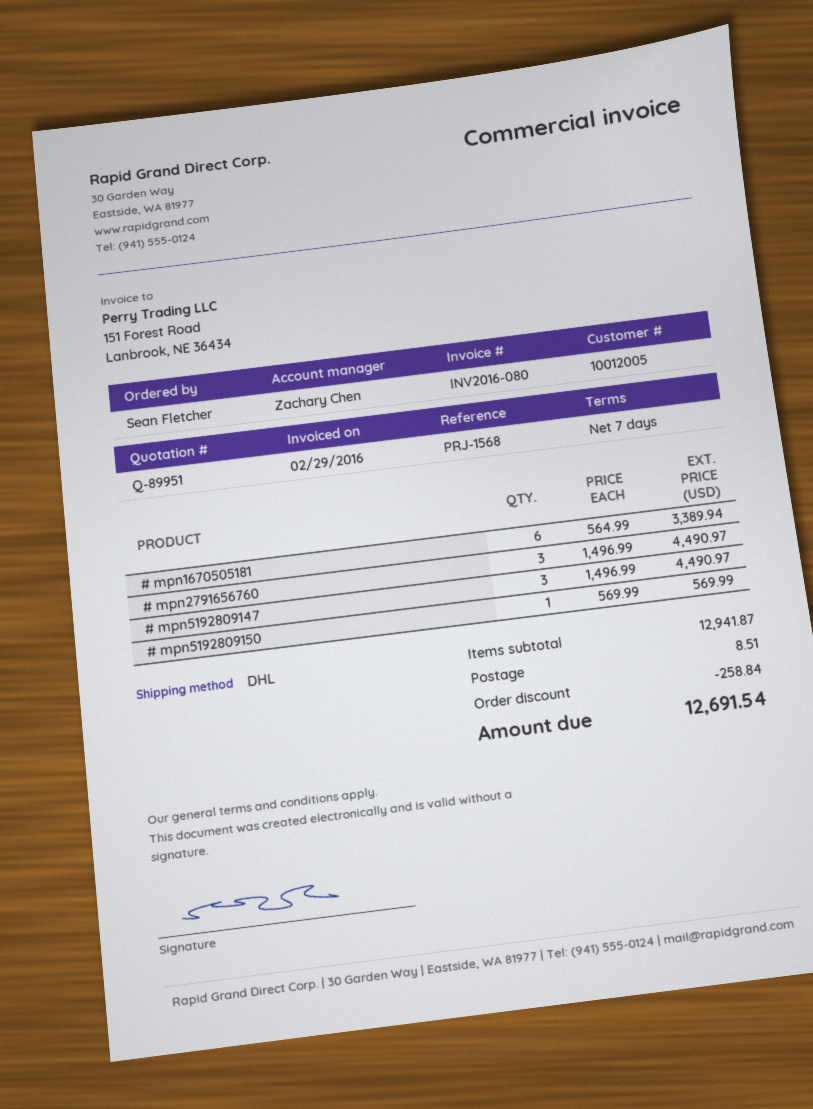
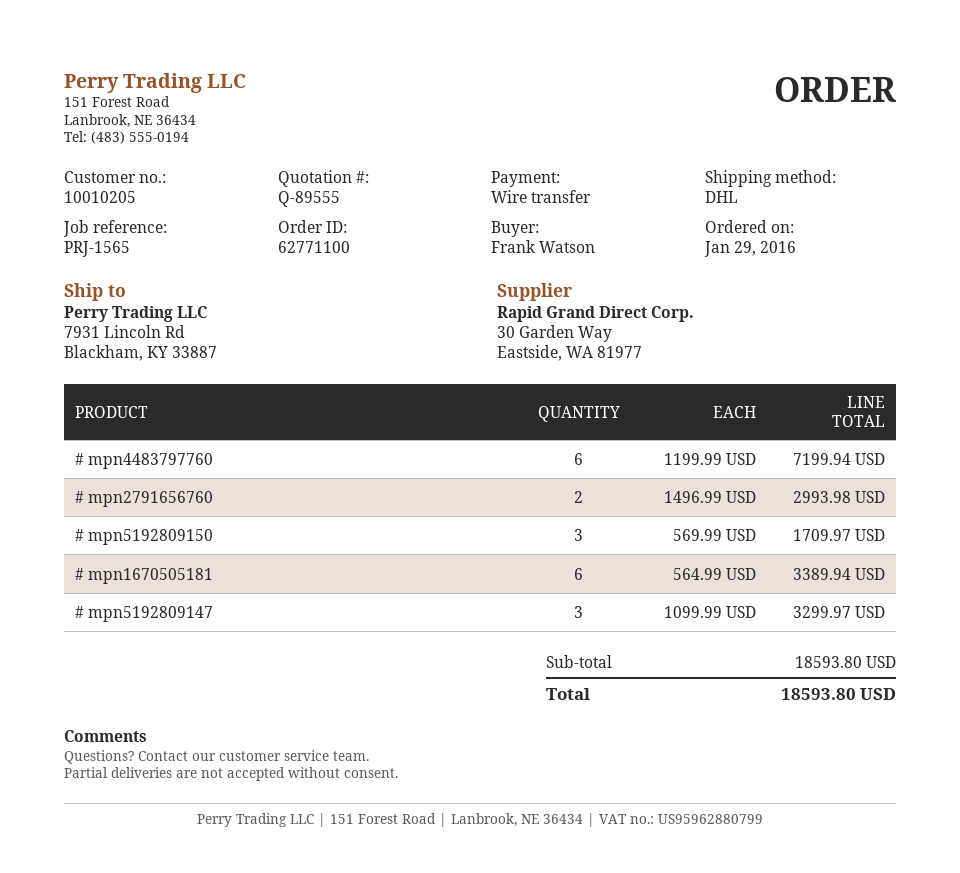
quote number: Q-89951 -> Q-89555
customer number: 10012005 -> 10010205
reference: PRJ-1568 -> PRJ-1565
ordered by: Sean Fletcher -> Frank Watson
# mpn2791656760: 3 x 1496.99 = 4490.97 -> 2 x 1496.99 = 2993.98
# mpn5192809147: 3 x 1496.99 = 4490.97 -> 3 x 1099.99 = 3299.97
# mpn5192809150: 1 x 569.99 = 569.99 -> 3 x 569.99 = 1709.97
# mpn4483797760: none -> 6 x 1199.99 = 7199.94
subtotal: 12941.87 -> 18593.80
discount: 258.84 -> none
shipping: 8.51 -> none
total: 12691.54 -> 18593.80

